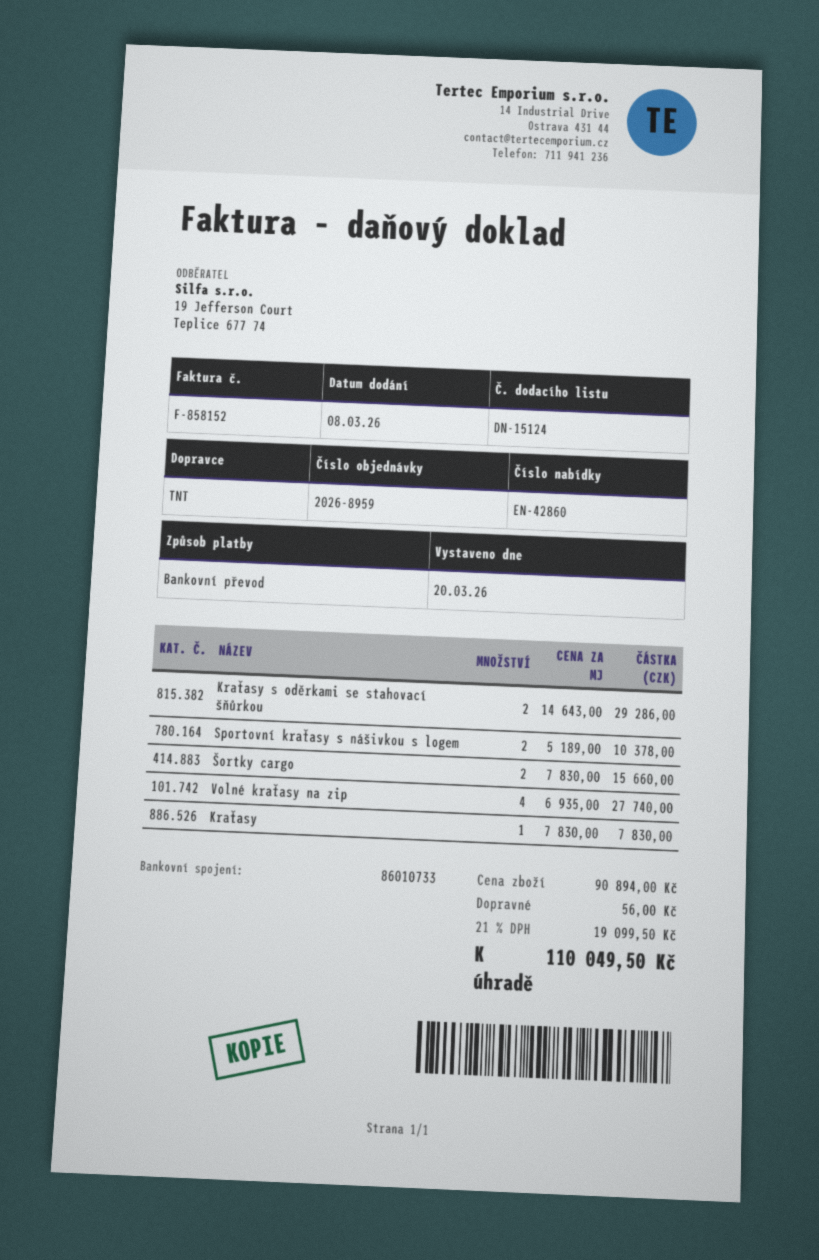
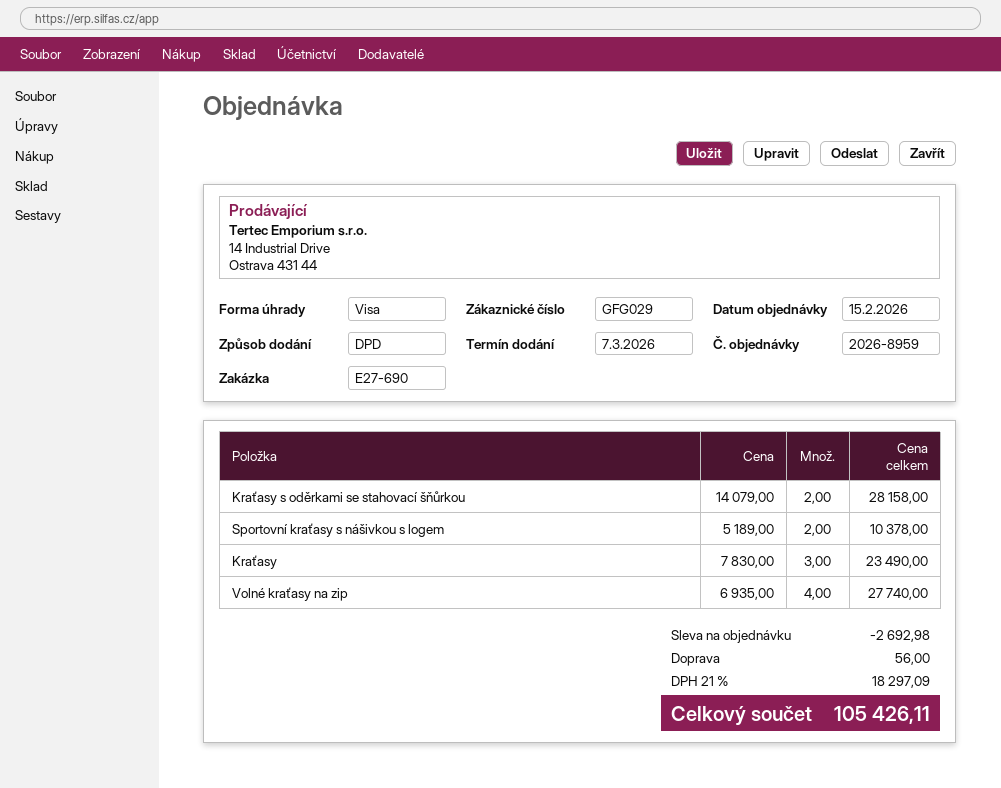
delivery date: 2026-03-08 -> 2026-03-07
payment method: bank transfer -> Visa
shipping method: TNT -> DPD
Kraťasy s oděrkami se stahovací šňůrkou: 2 x 14643.00 = 29286.00 -> 2 x 14079.00 = 28158.00
Šortky cargo: 2 x 7830.00 = 15660.00 -> none
Kraťasy: 1 x 7830.00 = 7830.00 -> 3 x 7830.00 = 23490.00
discount: none -> 2692.98
tax: 21% = 19099.50 -> 21% = 18297.09
total: 110049.50 -> 105426.11

